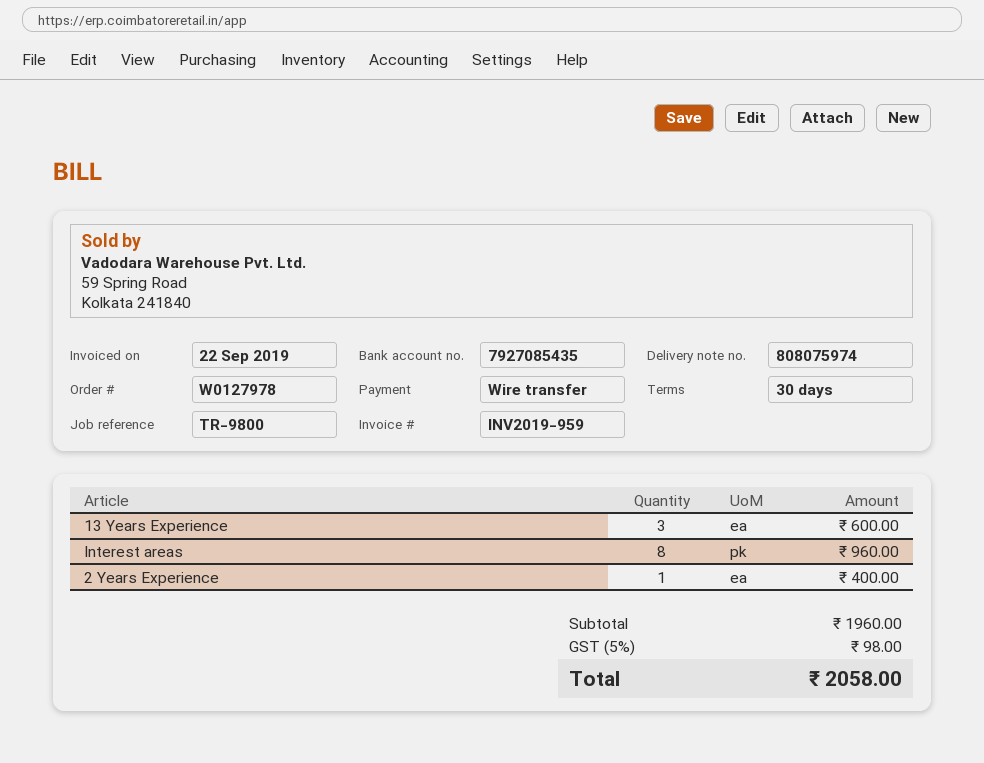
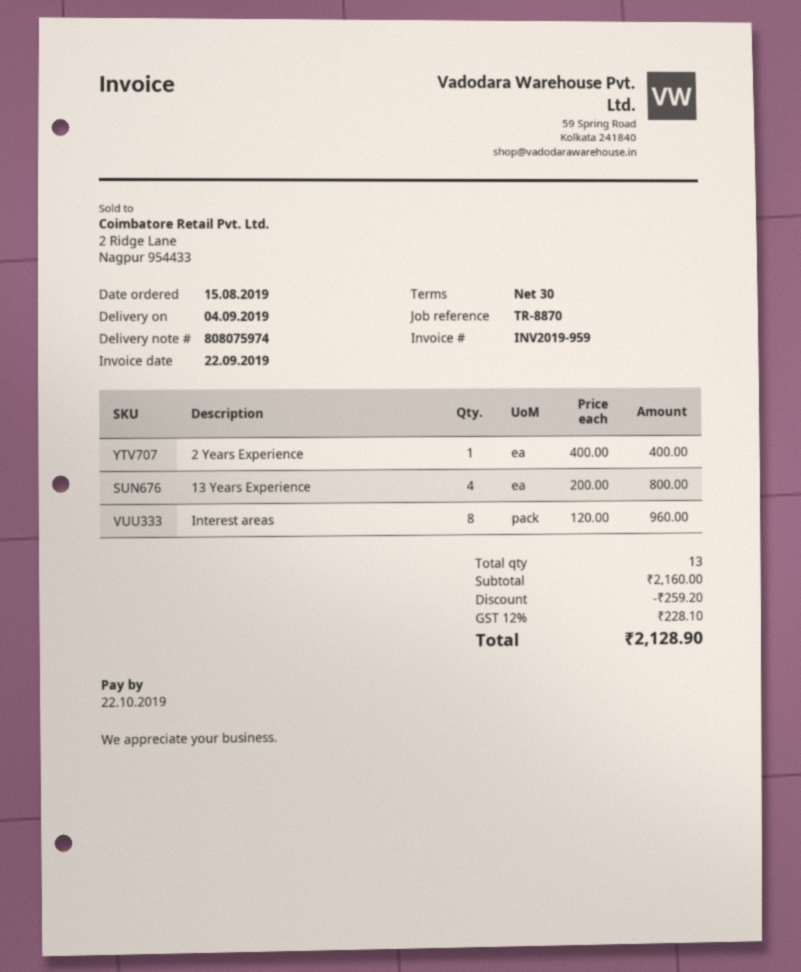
reference: TR-9800 -> TR-8870
13 Years Experience: 3 for 600.00 -> 4 for 800.00
subtotal: 1960.00 -> 2160.00
discount: none -> 259.20
tax: 5% = 98.00 -> 12% = 228.10
total: 2058.00 -> 2128.90

